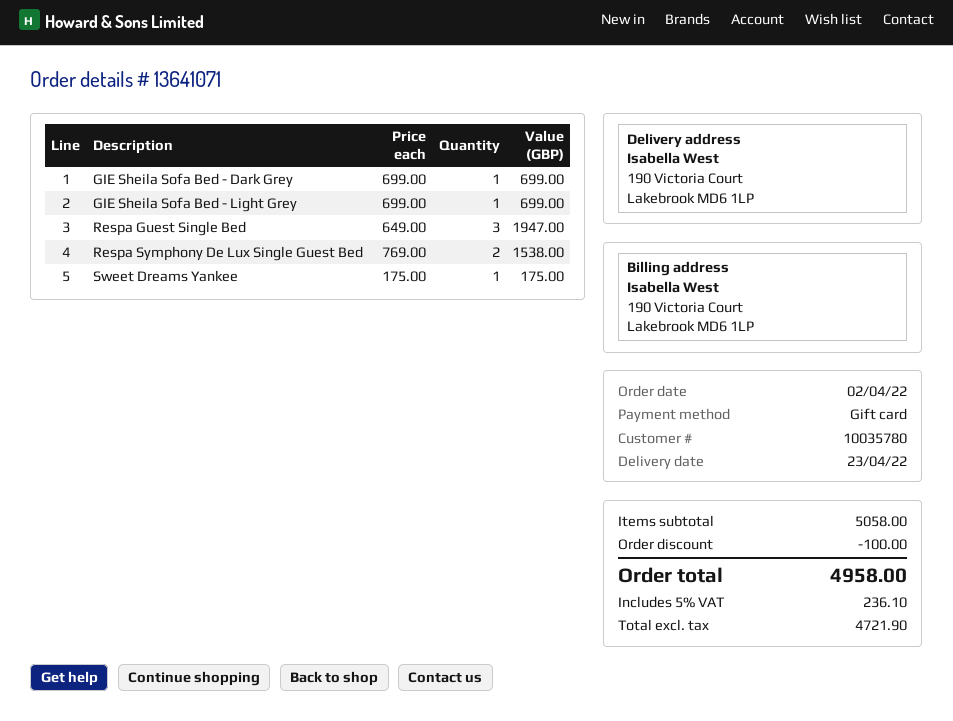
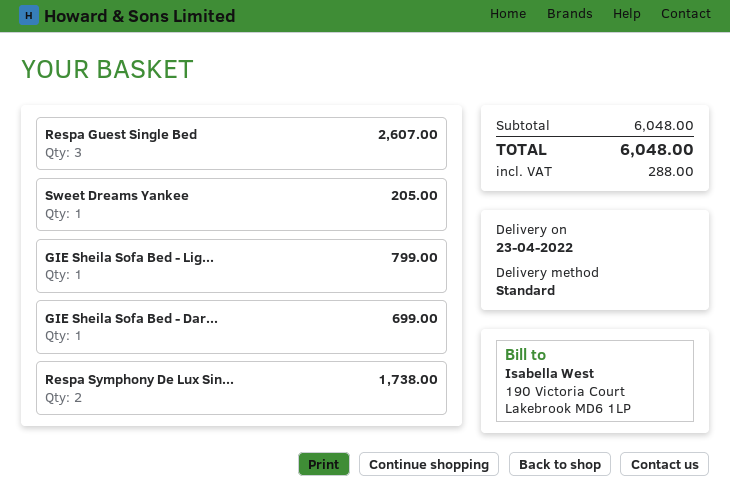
GIE Sheila Sofa Bed - Light Grey: 1 for 699.00 -> 1 for 799.00
Respa Guest Single Bed: 3 for 1947.00 -> 3 for 2607.00
Respa Symphony De Lux Single Guest Bed: 2 for 1538.00 -> 2 for 1738.00
Sweet Dreams Yankee: 1 for 175.00 -> 1 for 205.00
subtotal: 5058.00 -> 6048.00
discount: 100.00 -> none
tax: 236.10 -> 288.00
total: 4958.00 -> 6048.00

